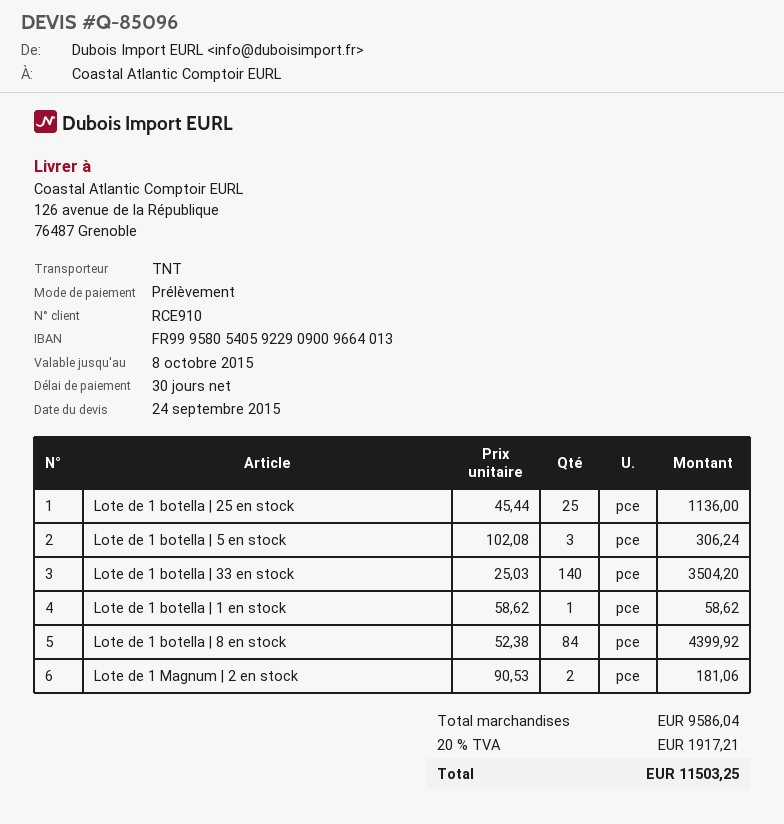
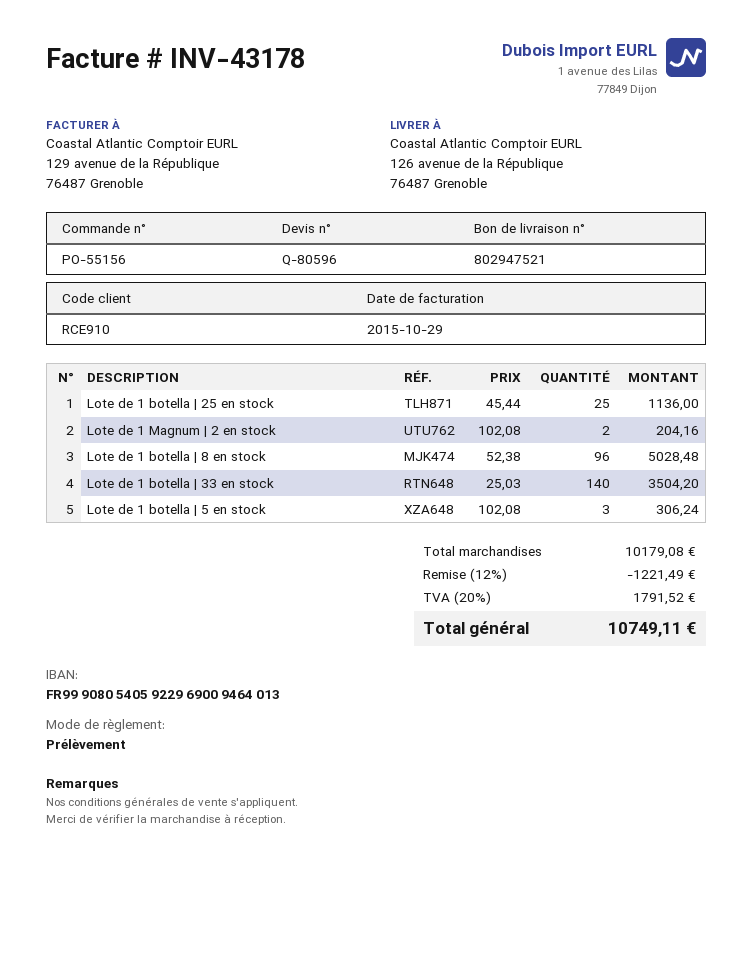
quote number: Q-85096 -> Q-80596
bank account: FR9995805405922909009664013 -> FR9990805405922969009464013
Lote de 1 botella | 1 en stock: 1 x 58.62 = 58.62 -> none
Lote de 1 botella | 8 en stock: 84 x 52.38 = 4399.92 -> 96 x 52.38 = 5028.48
Lote de 1 Magnum | 2 en stock: 2 x 90.53 = 181.06 -> 2 x 102.08 = 204.16
subtotal: 9586.04 -> 10179.08
discount: none -> 12% = 1221.49
tax: 20% = 1917.21 -> 20% = 1791.52
total: 11503.25 -> 10749.11

